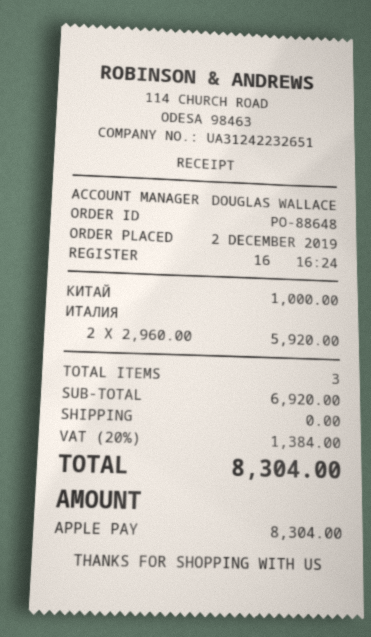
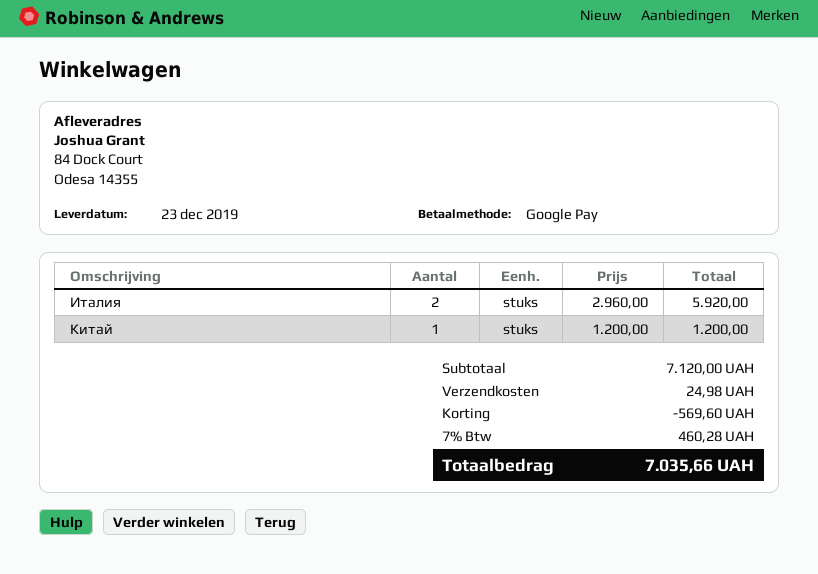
payment method: Apple Pay -> Google Pay
КИТАЙ: 1 x 1000.00 = 1000.00 -> 1 x 1200.00 = 1200.00
subtotal: 6920.00 -> 7120.00
discount: none -> 569.60
shipping: 0.00 -> 24.98
tax: 20% = 1384.00 -> 7% = 460.28
total: 8304.00 -> 7035.66

